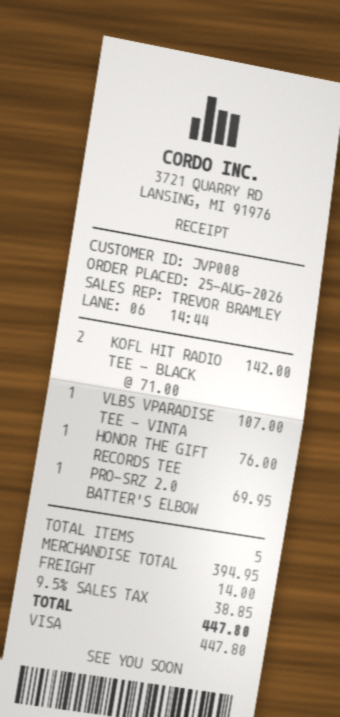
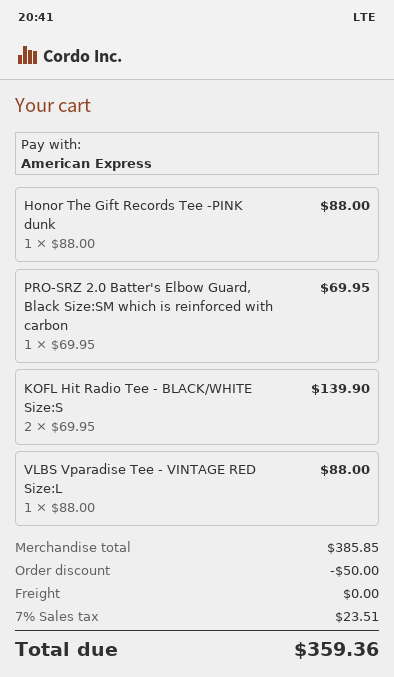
payment method: Visa -> American Express
KOFL HIT RADIO TEE - BLACK: 2 x 71.00 = 142.00 -> 2 x 69.95 = 139.90
VLBS VPARADISE TEE - VINTA: 1 x 107.00 = 107.00 -> 1 x 88.00 = 88.00
HONOR THE GIFT RECORDS TEE: 1 x 76.00 = 76.00 -> 1 x 88.00 = 88.00
subtotal: 394.95 -> 385.85
discount: none -> 50.00
shipping: 14.00 -> 0.00
tax: 9.5% = 38.85 -> 7% = 23.51
total: 447.80 -> 359.36

